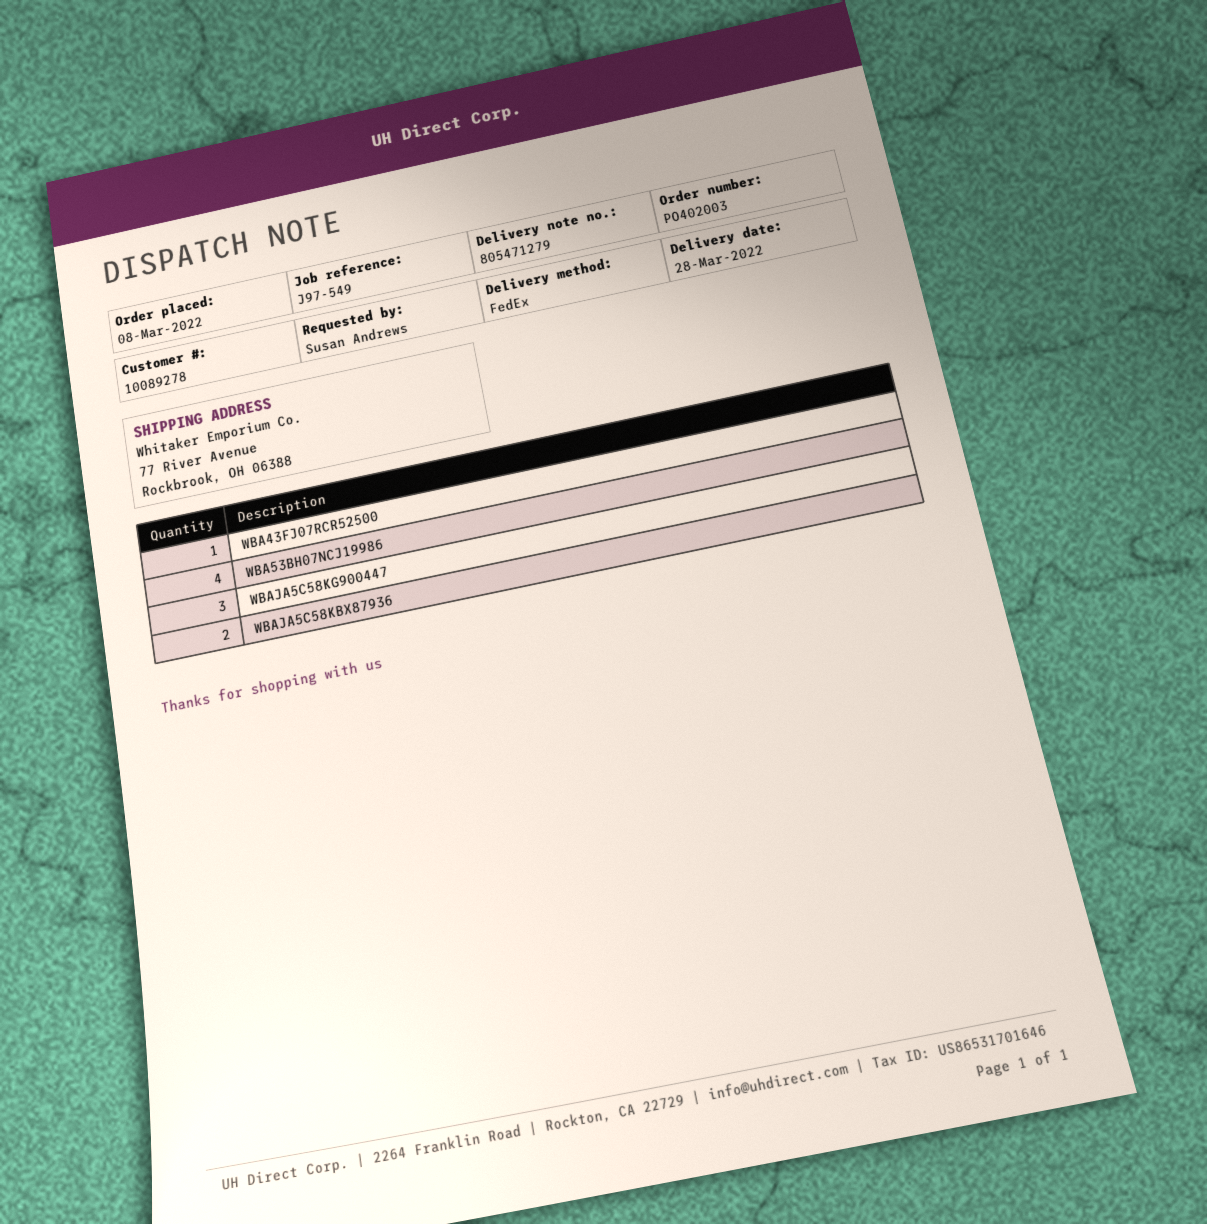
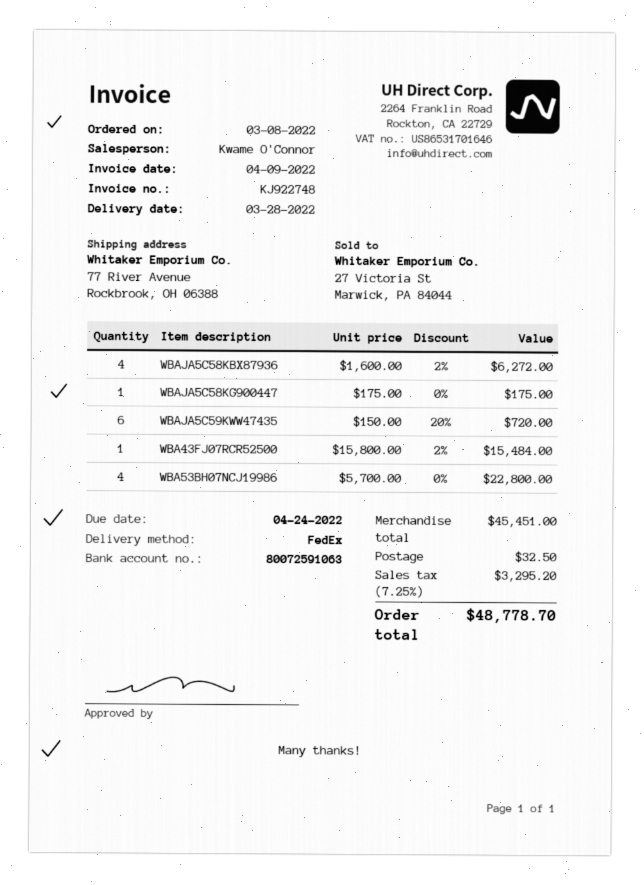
WBAJA5C58KG900447: 3 -> 1
WBAJA5C58KBX87936: 2 -> 4
WBAJA5C59KWW47435: none -> 6

